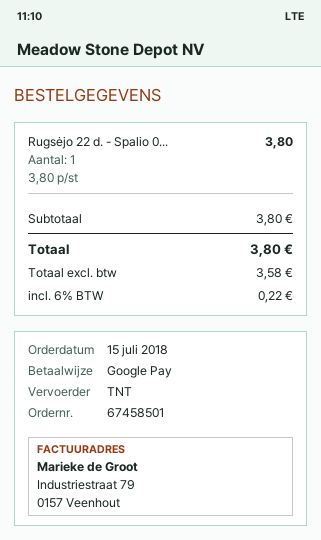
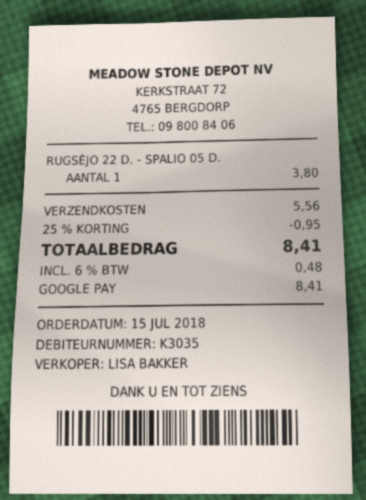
discount: none -> 25% = 0.95
shipping: none -> 5.56
tax: 6% = 0.22 -> 6% = 0.48
total: 3.80 -> 8.41

